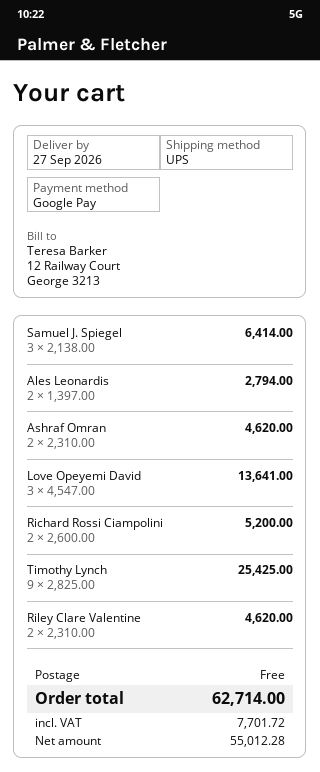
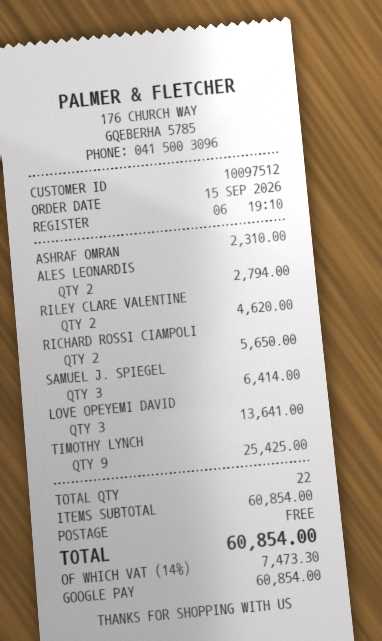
Ashraf Omran: 2 for 4620.00 -> 1 for 2310.00
Richard Rossi Ciampolini: 2 for 5200.00 -> 2 for 5650.00
tax: 7701.72 -> 7473.30
total: 62714.00 -> 60854.00

